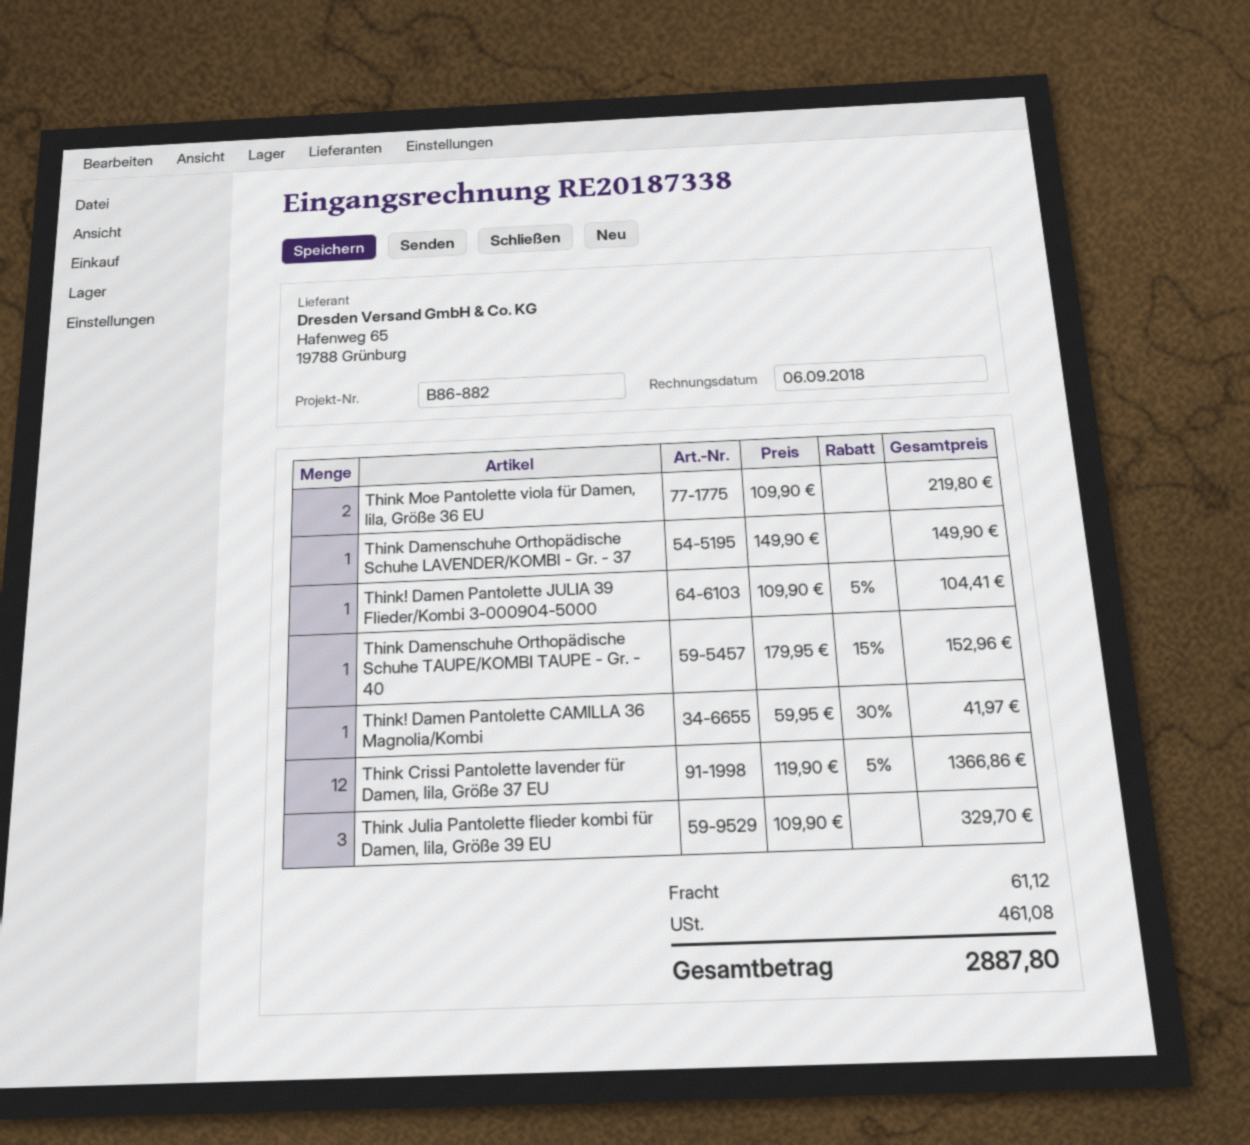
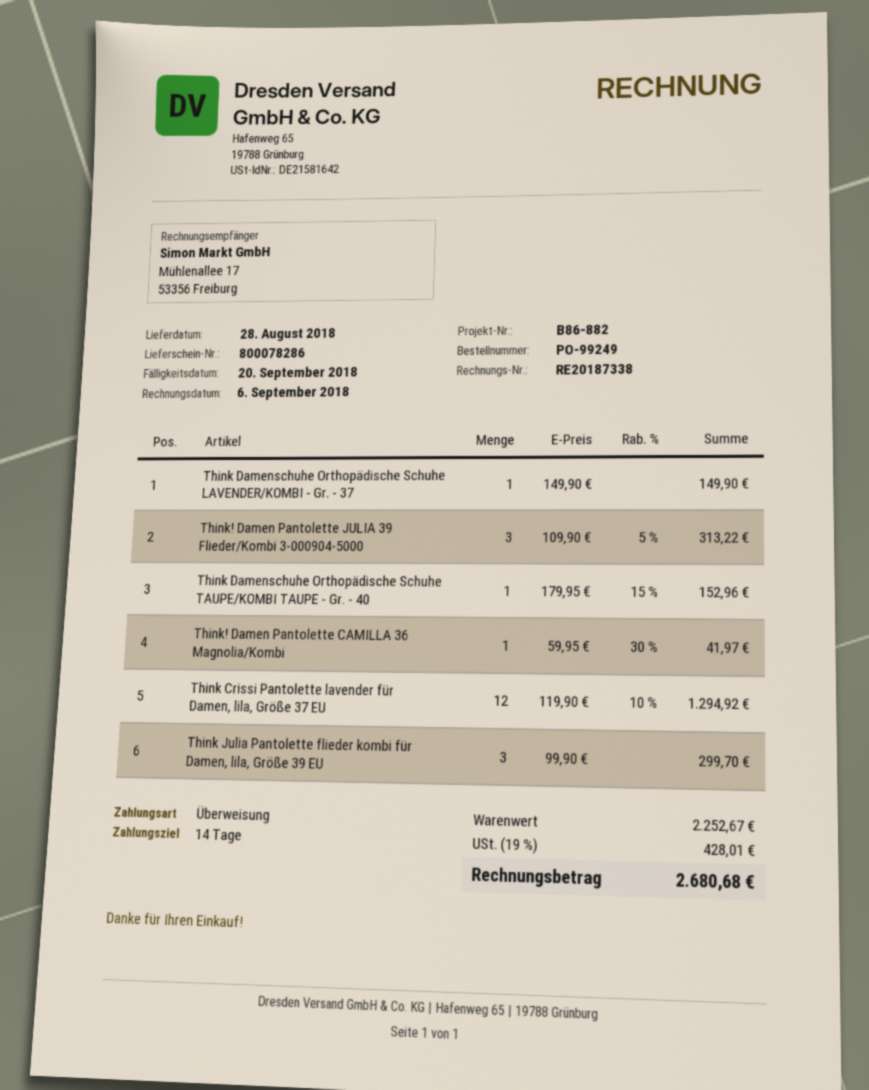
Think Moe Pantolette viola für Damen, lila, Größe 36 EU: 2 x 109.90 = 219.80 -> none
Think! Damen Pantolette JULIA 39 Flieder/Kombi 3-000904-5000: 1 x 109.90 - 5% = 104.41 -> 3 x 109.90 - 5% = 313.22
Think Crissi Pantolette lavender für Damen, lila, Größe 37 EU: 12 x 119.90 - 5% = 1366.86 -> 12 x 119.90 - 10% = 1294.92
Think Julia Pantolette flieder kombi für Damen, lila, Größe 39 EU: 3 x 109.90 = 329.70 -> 3 x 99.90 = 299.70
shipping: 61.12 -> none
tax: 461.08 -> 428.01
total: 2887.80 -> 2680.68

